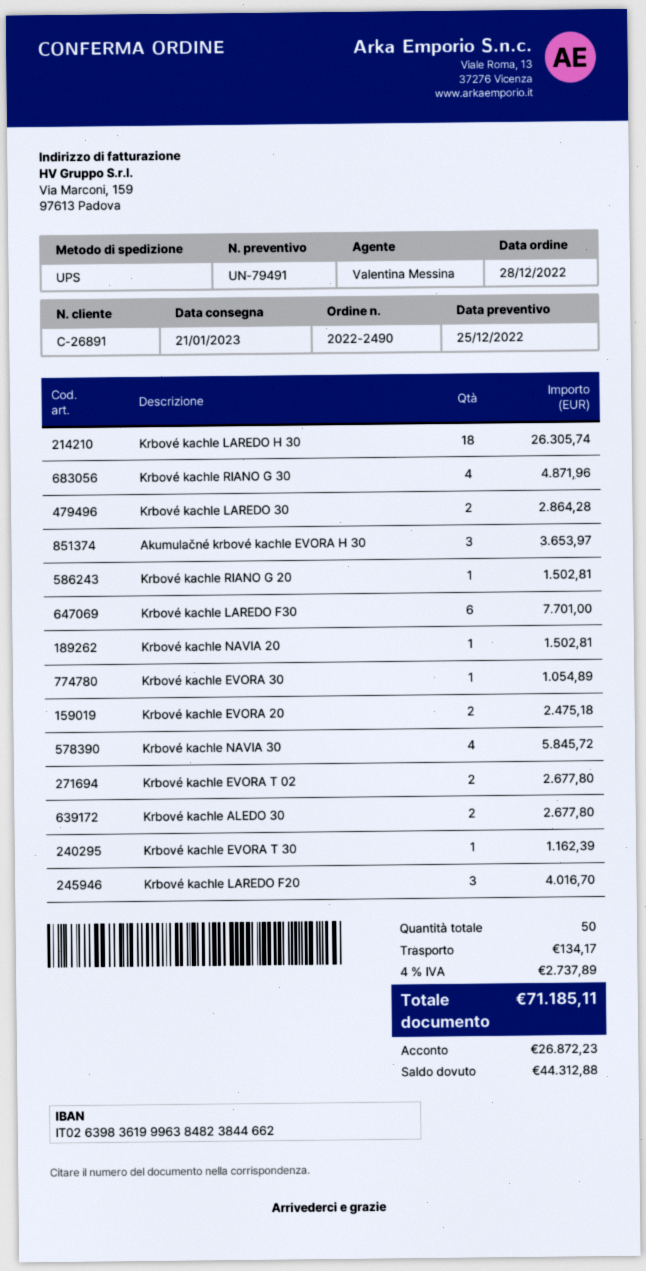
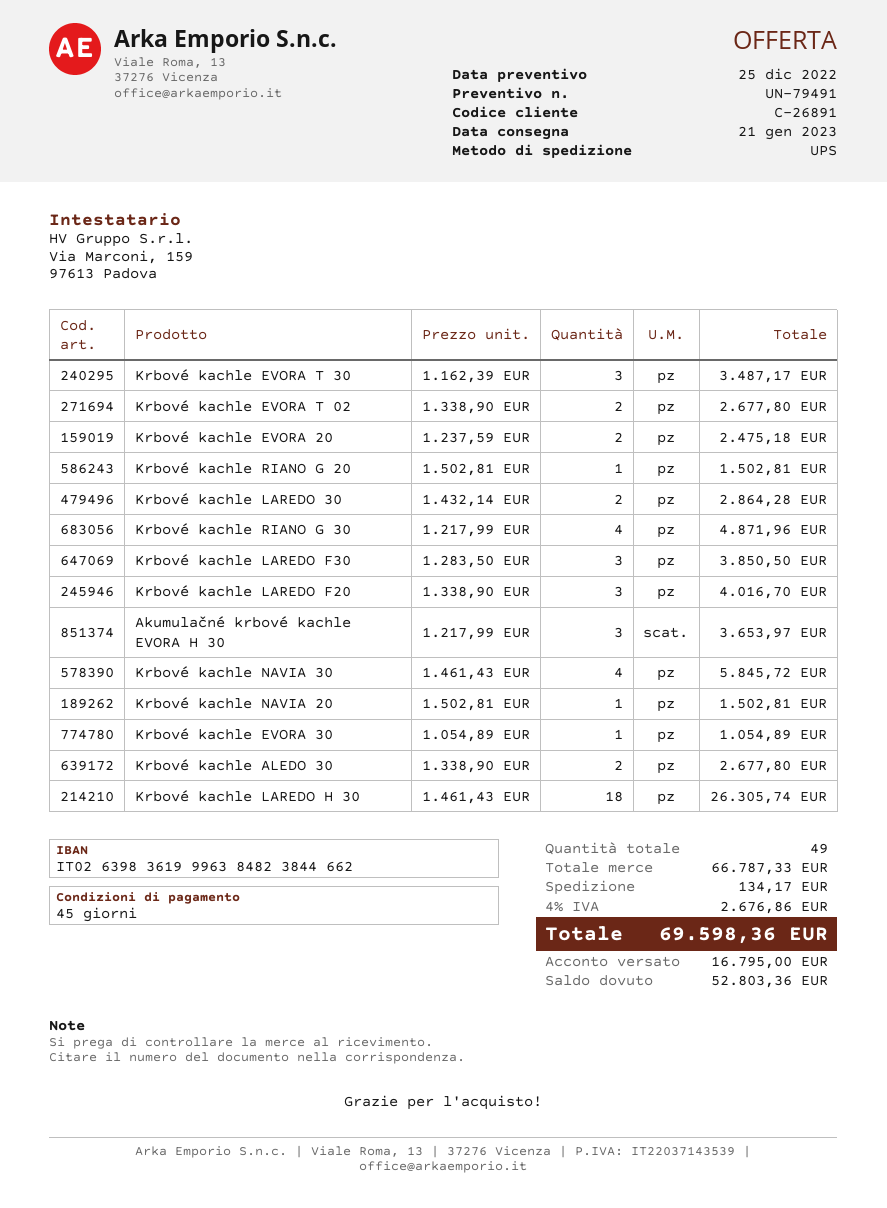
Krbové kachle LAREDO F30: 6 for 7701.00 -> 3 for 3850.50
Krbové kachle EVORA T 30: 1 for 1162.39 -> 3 for 3487.17
total quantity: 50 -> 49
tax: 4% = 2737.89 -> 4% = 2676.86
total: 71185.11 -> 69598.36
deposit: 26872.23 -> 16795.00
balance: 44312.88 -> 52803.36

